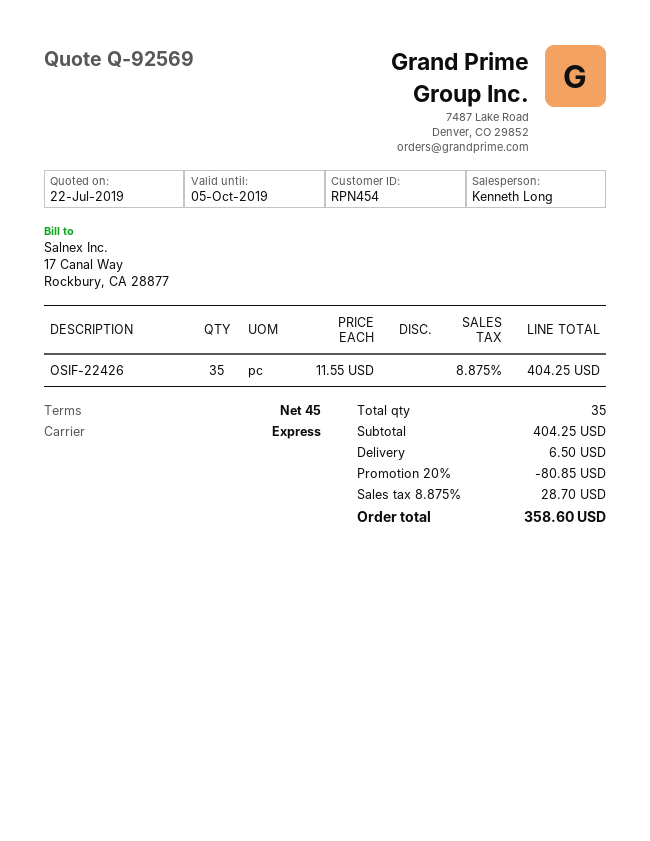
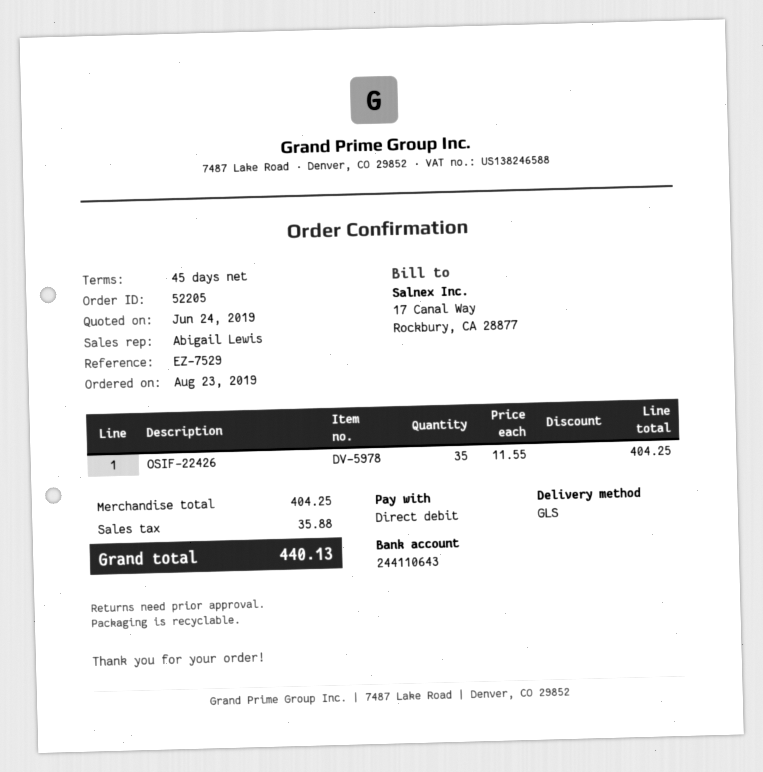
quote date: 2019-07-22 -> 2019-06-24
sales rep: Kenneth Long -> Abigail Lewis
shipping method: express -> GLS
discount: 20% = 80.85 -> none
shipping: 6.50 -> none
tax: 28.70 -> 35.88
total: 358.60 -> 440.13

